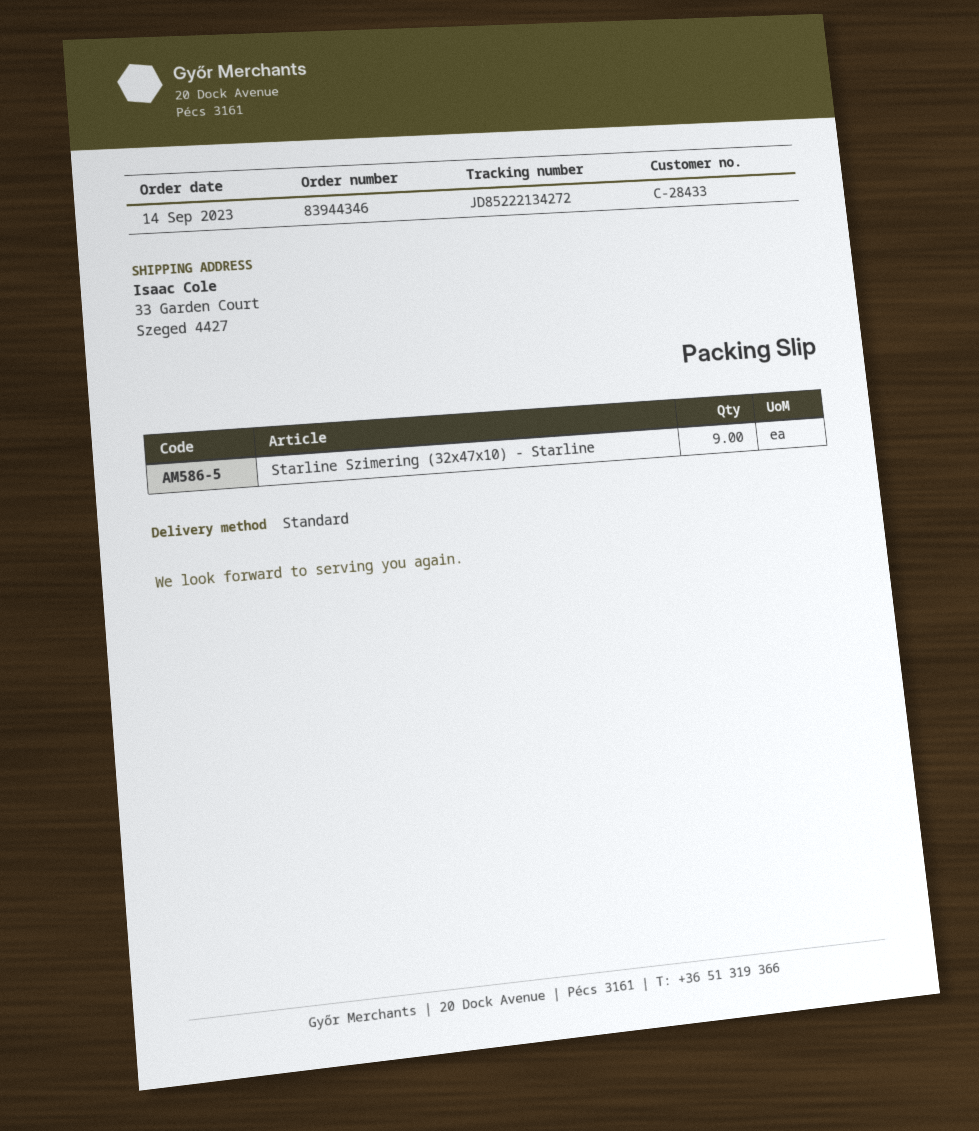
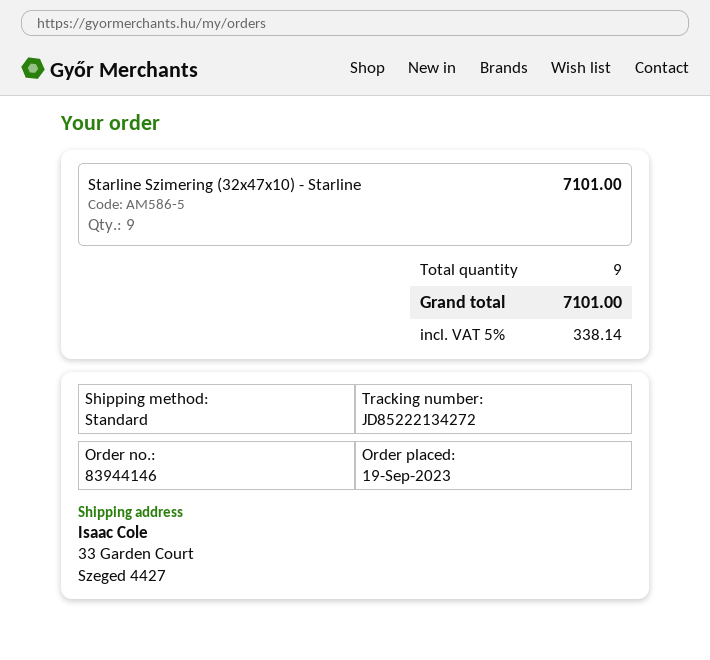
order number: 83944346 -> 83944146
order date: 2023-09-14 -> 2023-09-19

